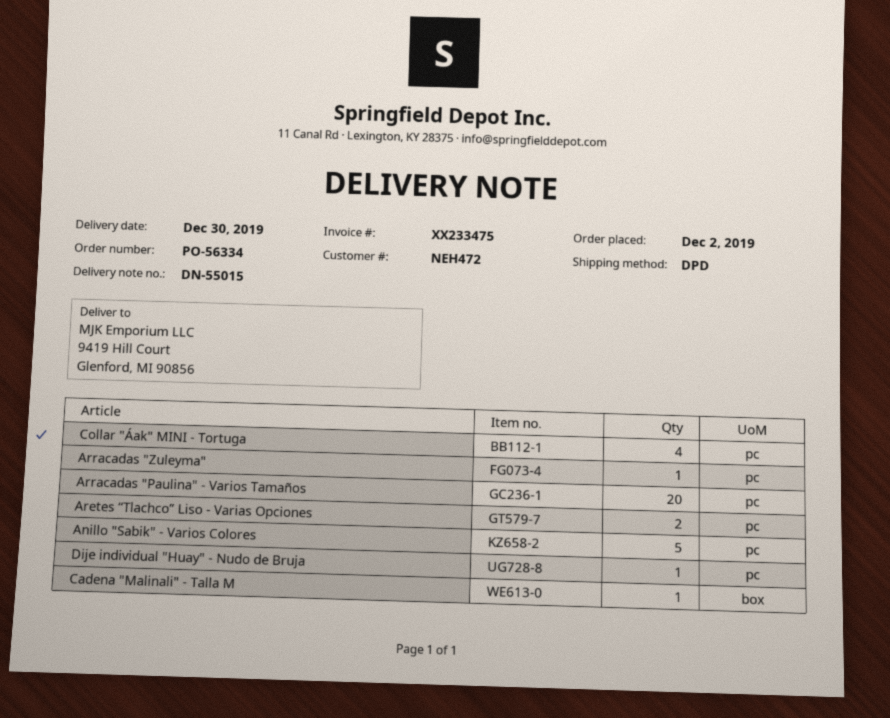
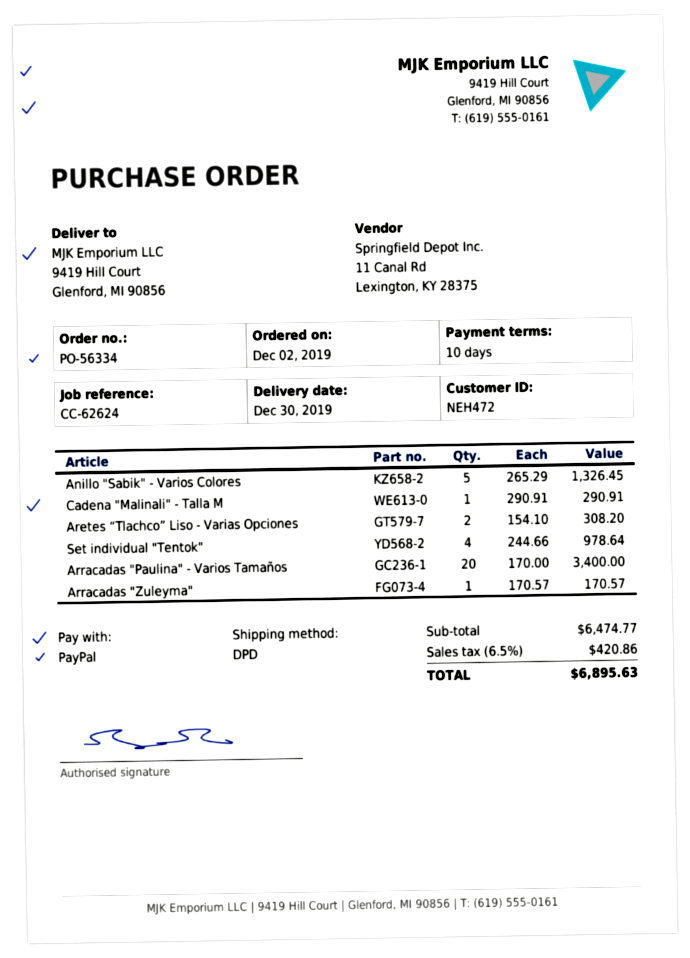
Collar "Áak" MINI - Tortuga: 4 -> none
Dije individual "Huay" - Nudo de Bruja: 1 -> none
Set individual "Tentok": none -> 4

